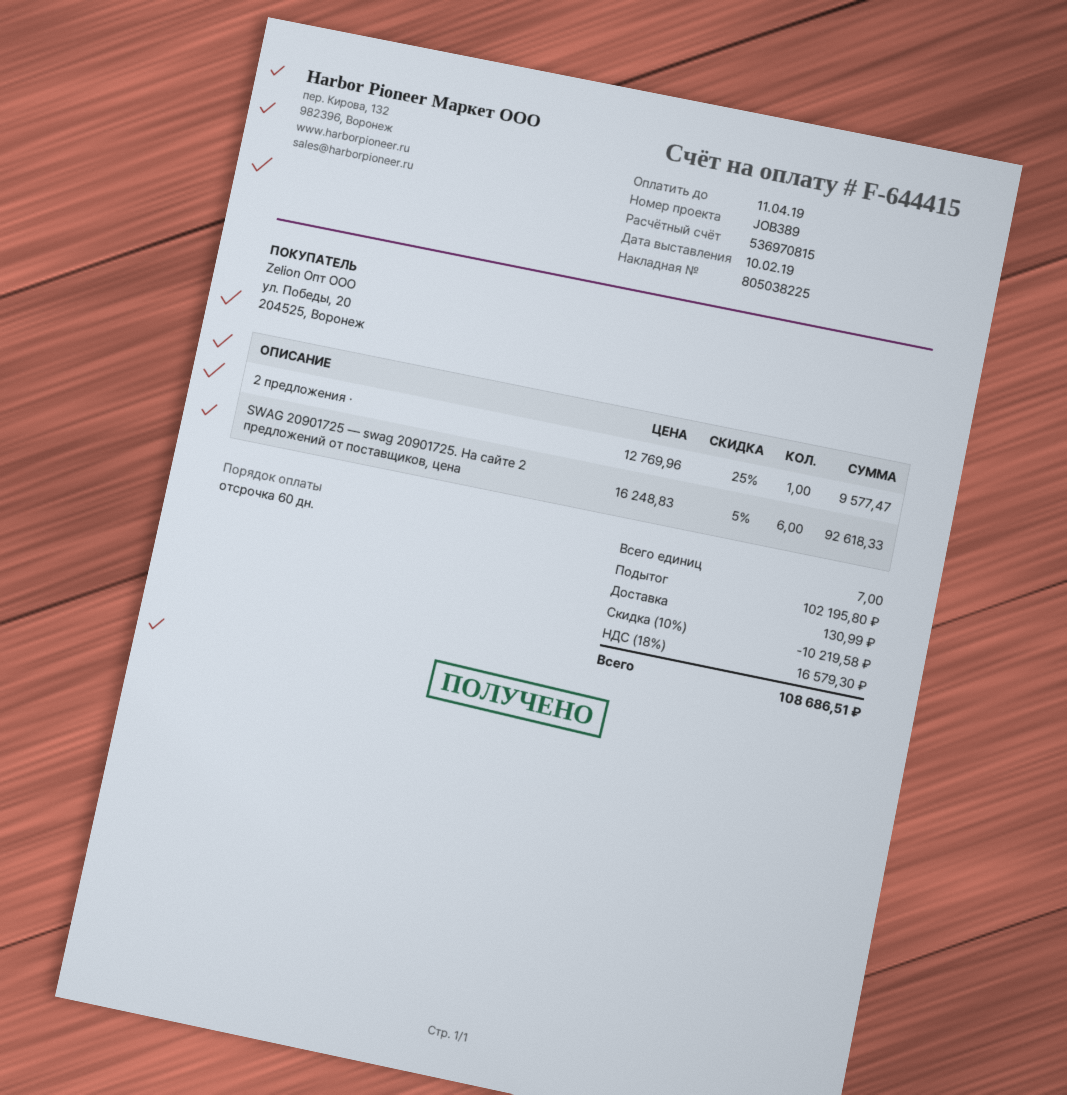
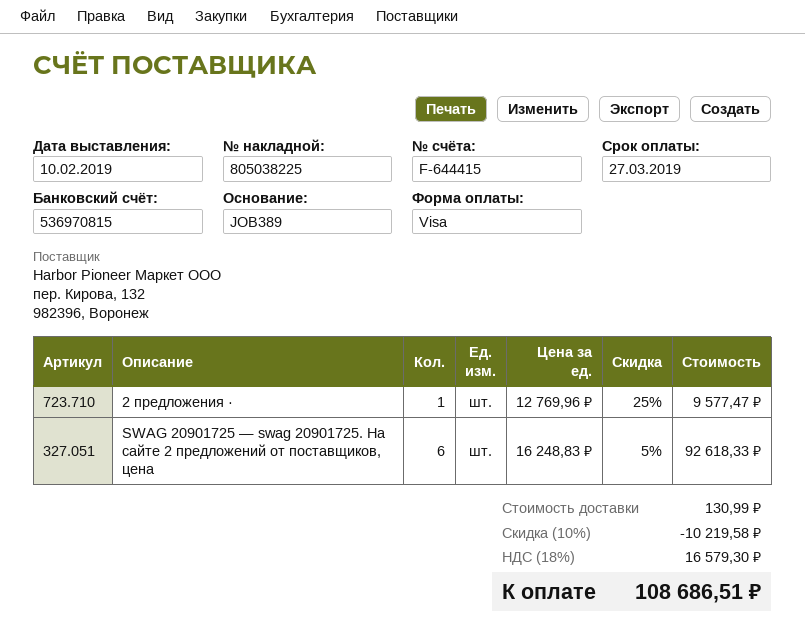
due date: 2019-04-11 -> 2019-03-27

